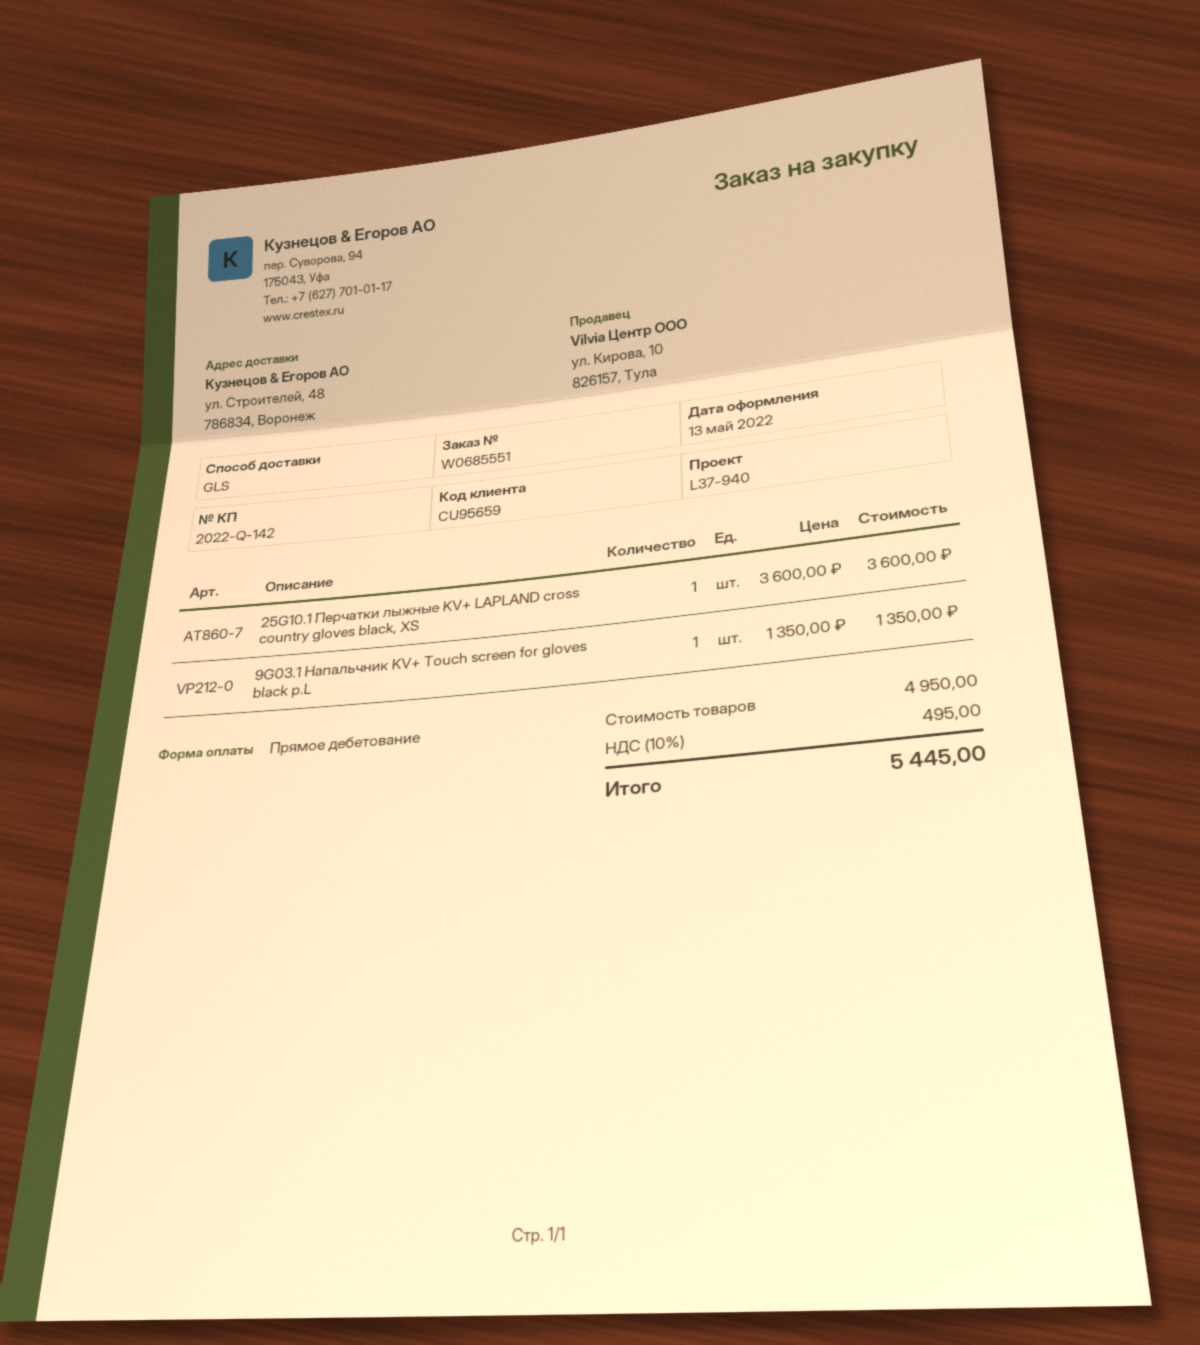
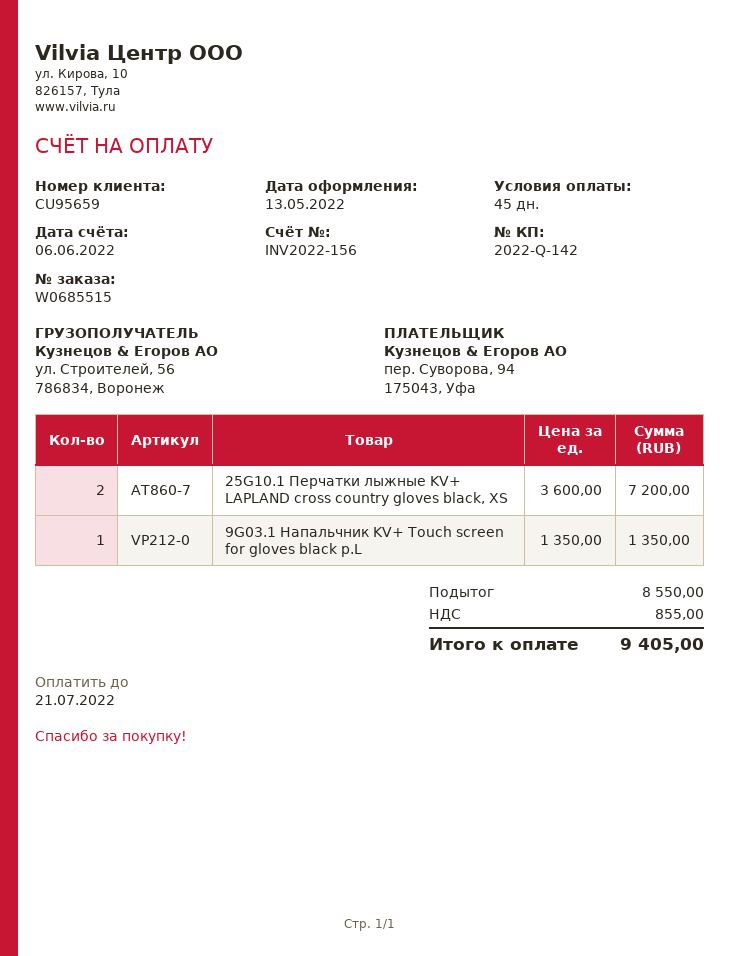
order number: W0685551 -> W0685515
ship to: ул. Строителей, 48, 786834, Воронеж -> ул. Строителей, 56, 786834, Воронеж
25G10.1 Перчатки лыжные KV+ LAPLAND cross country gloves black, XS: 1 x 3600.00 = 3600.00 -> 2 x 3600.00 = 7200.00
subtotal: 4950.00 -> 8550.00
tax: 495.00 -> 855.00
total: 5445.00 -> 9405.00

